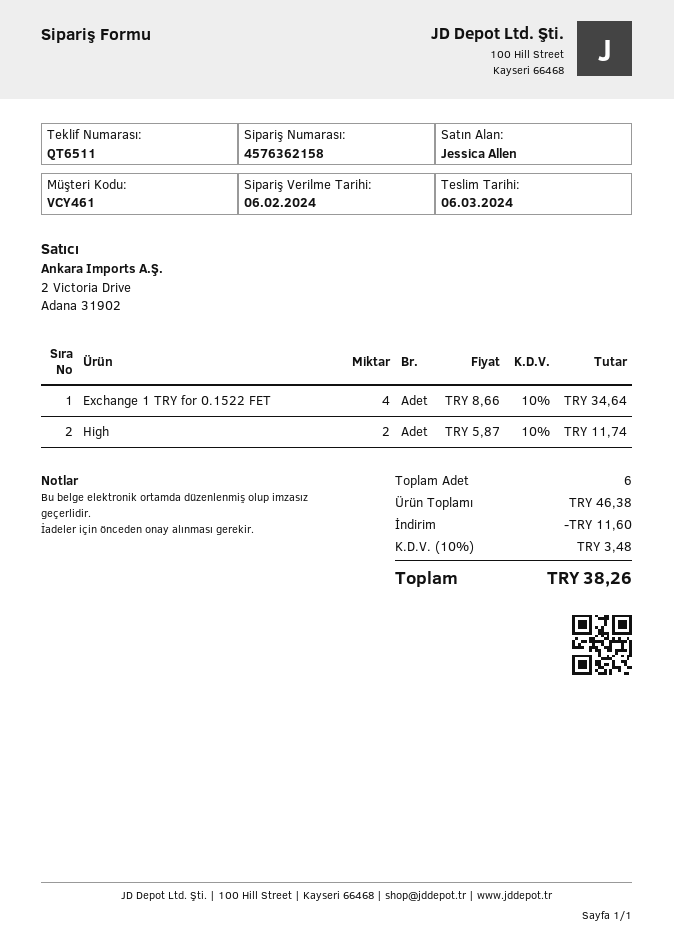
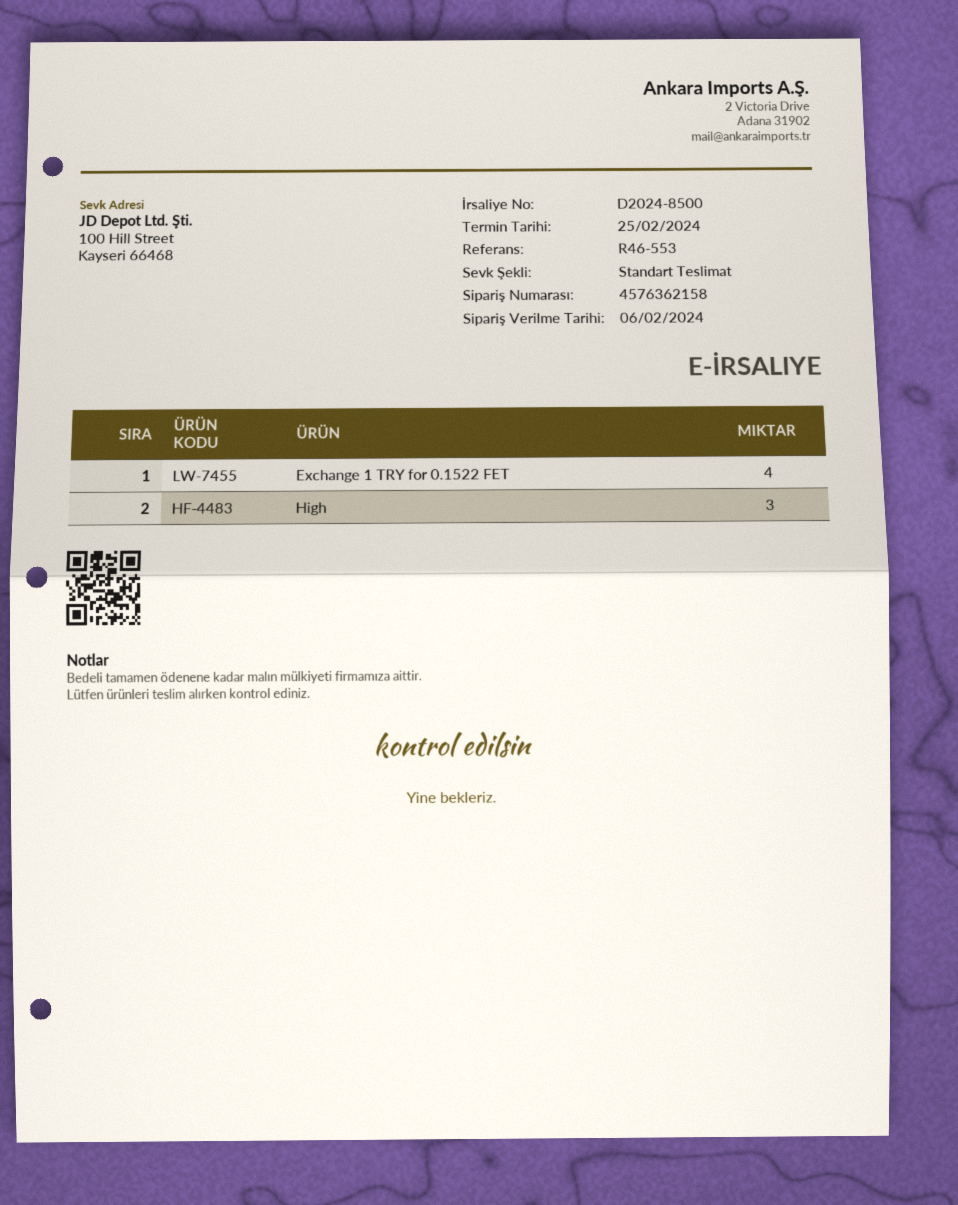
delivery date: 2024-03-06 -> 2024-02-25
High: 2 -> 3

